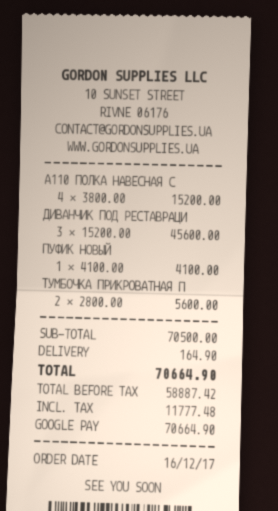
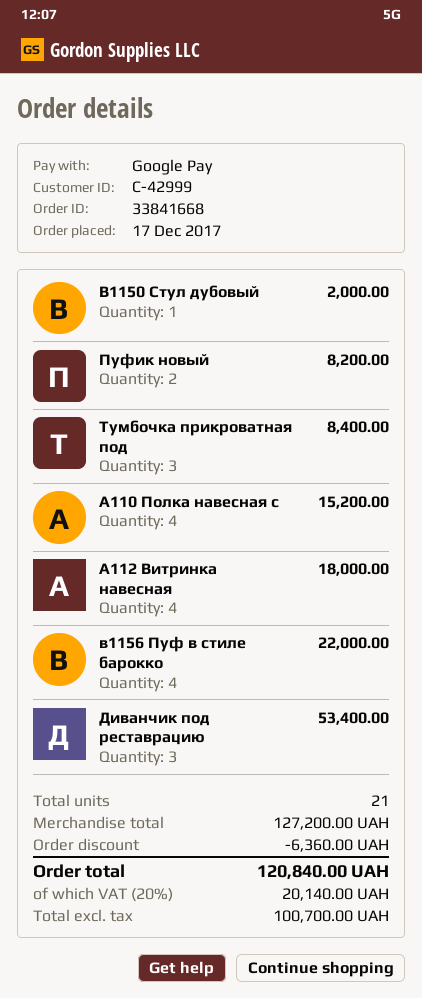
order date: 2017-12-16 -> 2017-12-17
ДИВАНЧИК ПОД РЕСТАВРАЦИ: 3 for 45600.00 -> 3 for 53400.00
ПУФИК НОВЫЙ: 1 for 4100.00 -> 2 for 8200.00
ТУМБОЧКА ПРИКРОВАТНАЯ П: 2 for 5600.00 -> 3 for 8400.00
В1150 Стул дубовый: none -> 1 for 2000.00
А112 Витринка навесная: none -> 4 for 18000.00
в1156 Пуф в стиле барокко: none -> 4 for 22000.00
subtotal: 70500.00 -> 127200.00
discount: none -> 6360.00
shipping: 164.90 -> none
net: 58887.42 -> 100700.00
tax: 11777.48 -> 20140.00
total: 70664.90 -> 120840.00

